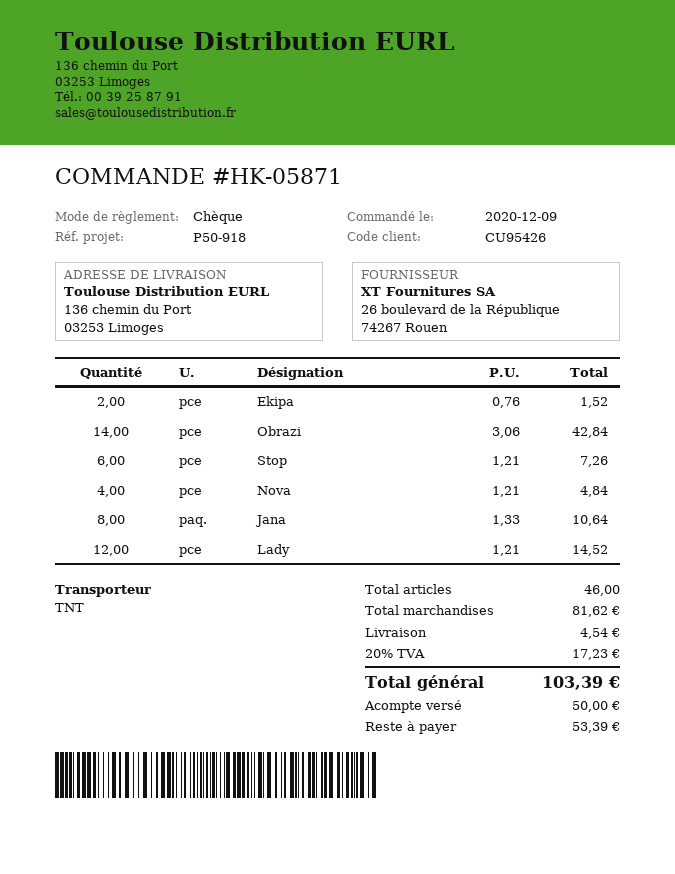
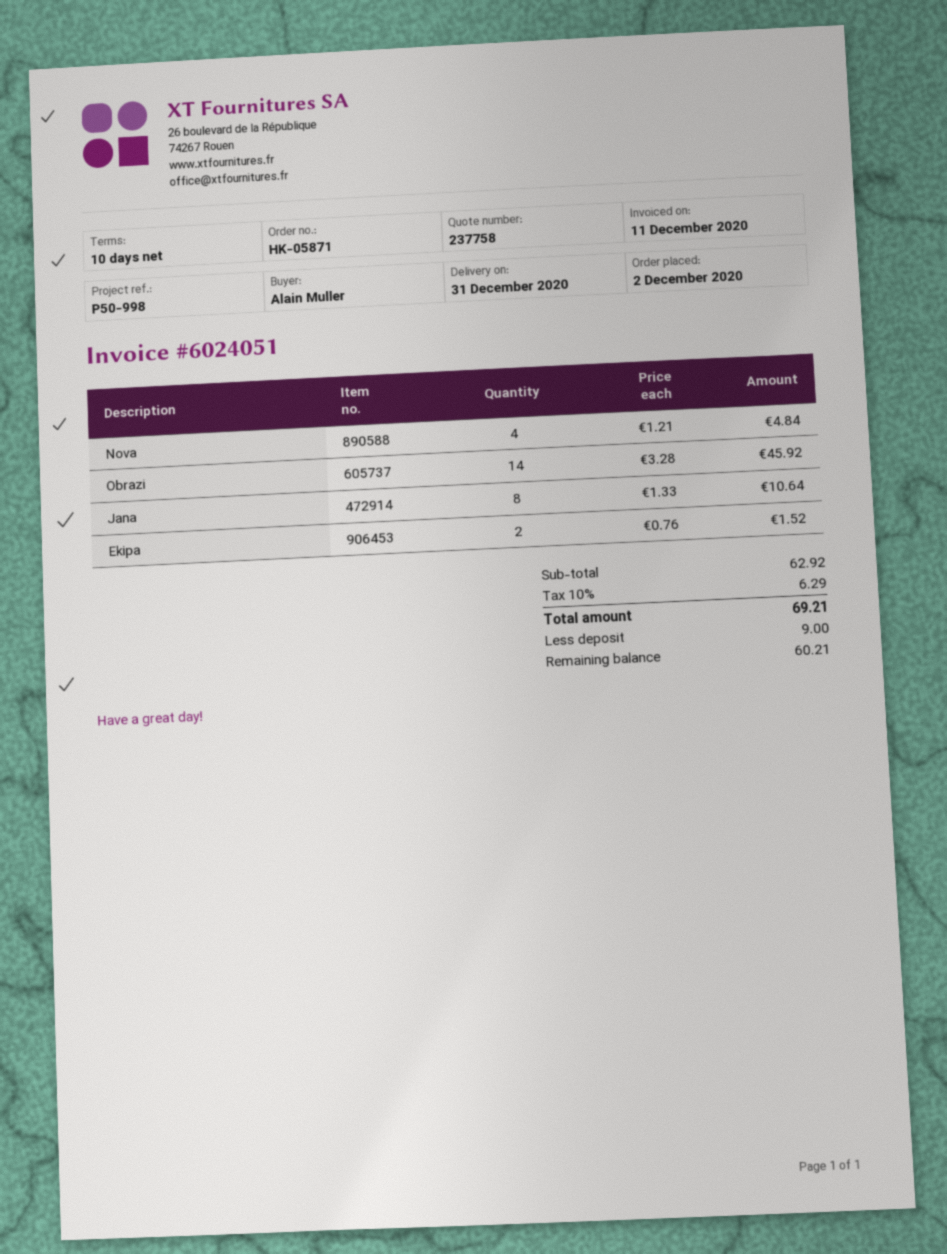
order date: 2020-12-09 -> 2020-12-02
reference: P50-918 -> P50-998
Obrazi: 14 x 3.06 = 42.84 -> 14 x 3.28 = 45.92
Stop: 6 x 1.21 = 7.26 -> none
Lady: 12 x 1.21 = 14.52 -> none
subtotal: 81.62 -> 62.92
shipping: 4.54 -> none
tax: 20% = 17.23 -> 10% = 6.29
total: 103.39 -> 69.21
deposit: 50.00 -> 9.00
balance: 53.39 -> 60.21

